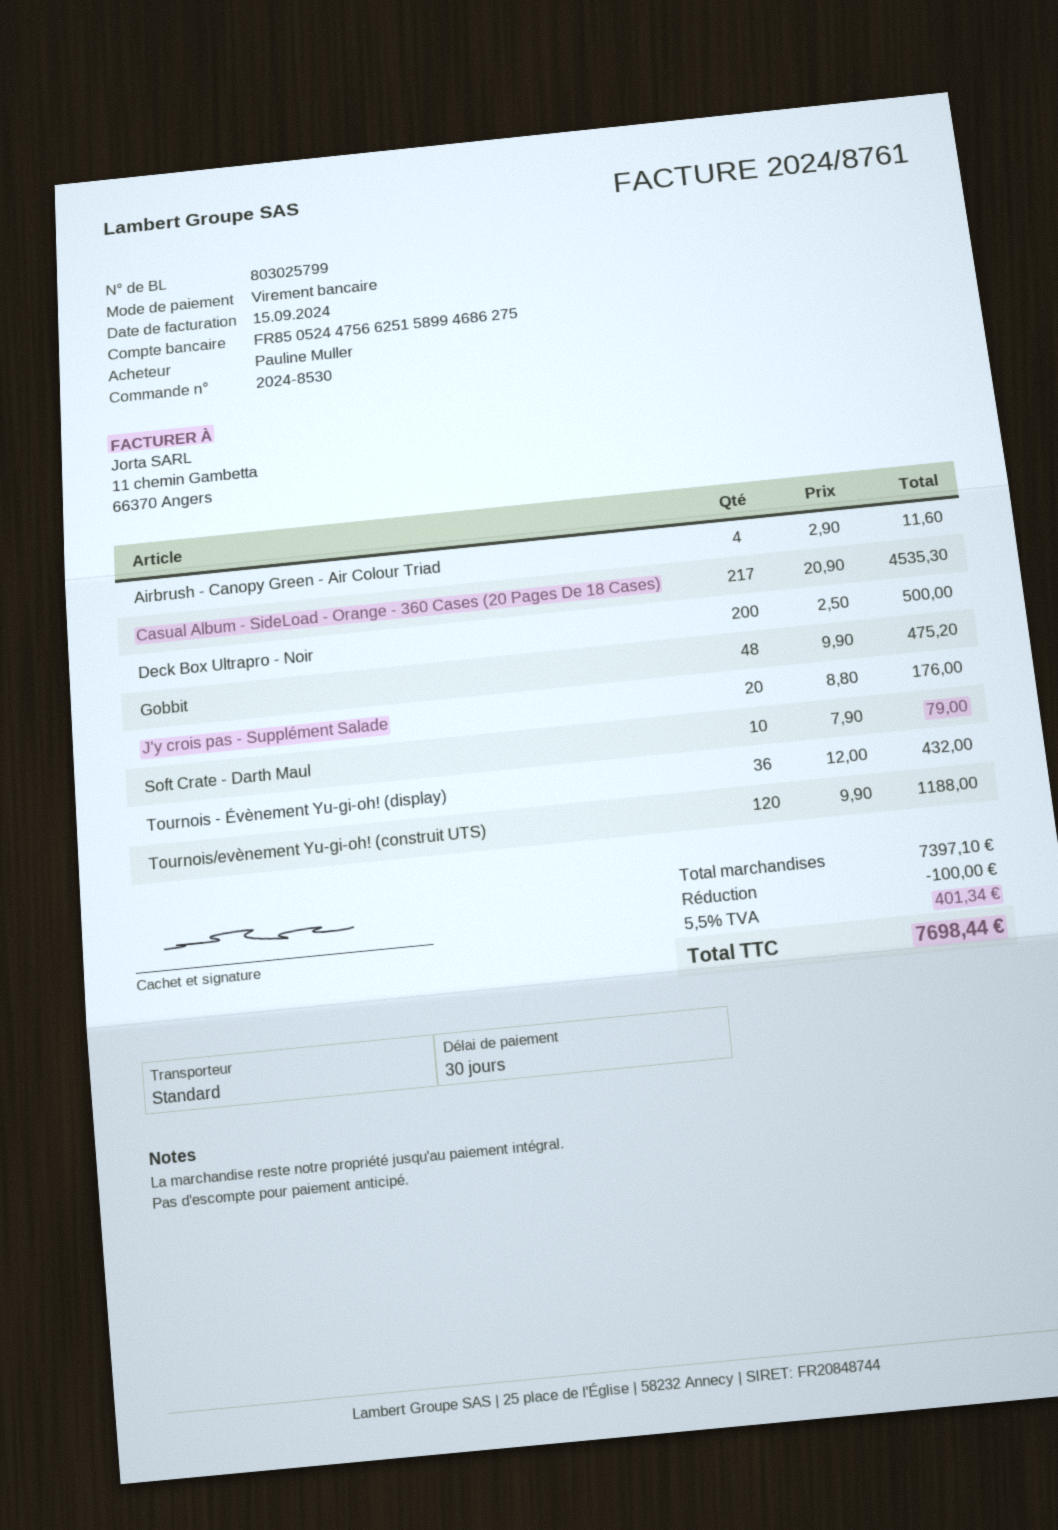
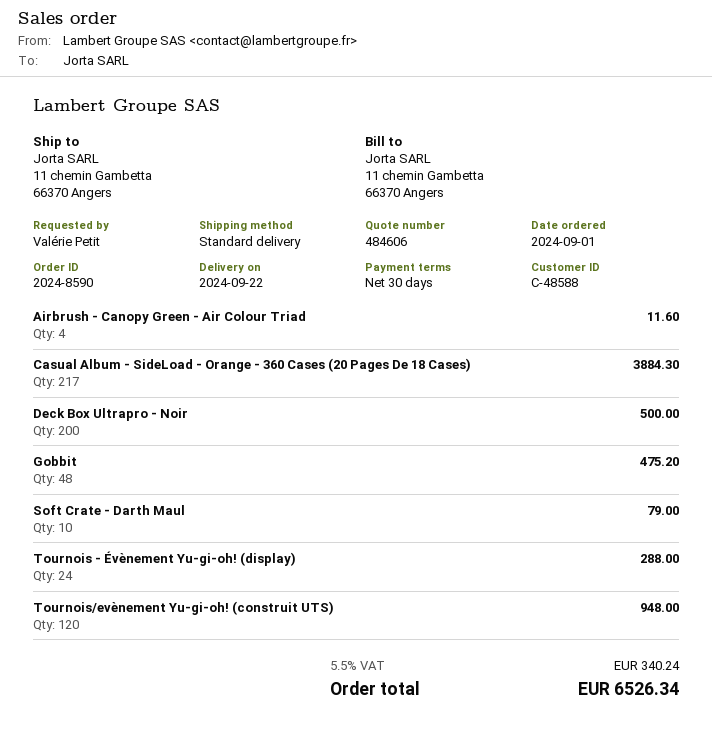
order number: 2024-8530 -> 2024-8590
ordered by: Pauline Muller -> Valérie Petit
Casual Album - SideLoad - Orange - 360 Cases (20 Pages De 18 Cases): 217 for 4535.30 -> 217 for 3884.30
J'y crois pas - Supplément Salade: 20 for 176.00 -> none
Tournois - Évènement Yu-gi-oh! (display): 36 for 432.00 -> 24 for 288.00
Tournois/evènement Yu-gi-oh! (construit UTS): 120 for 1188.00 -> 120 for 948.00
discount: 100.00 -> none
tax: 5.5% = 401.34 -> 5.5% = 340.24
total: 7698.44 -> 6526.34

